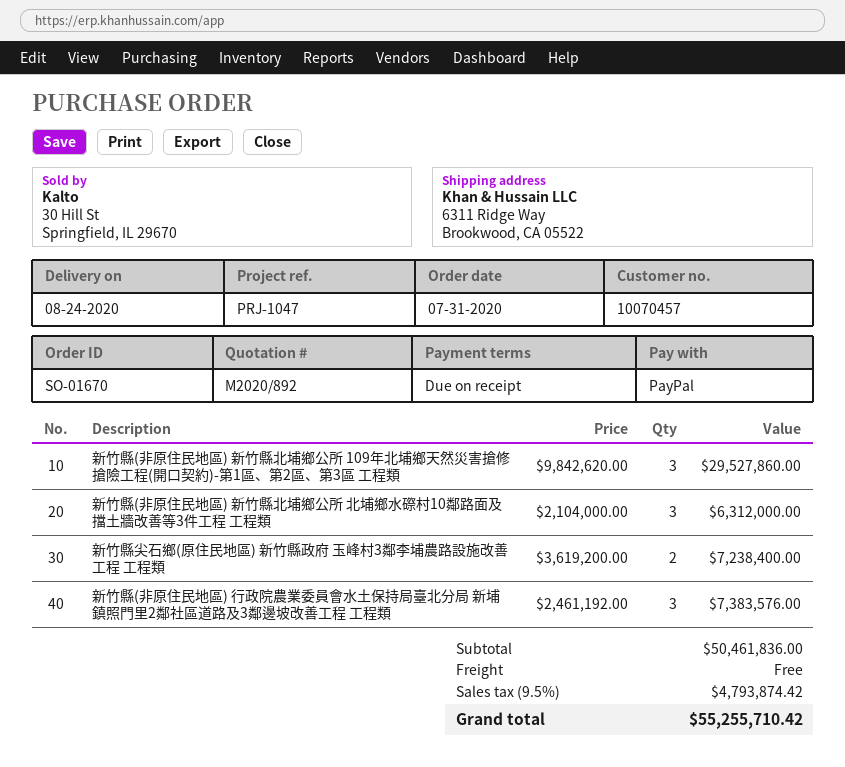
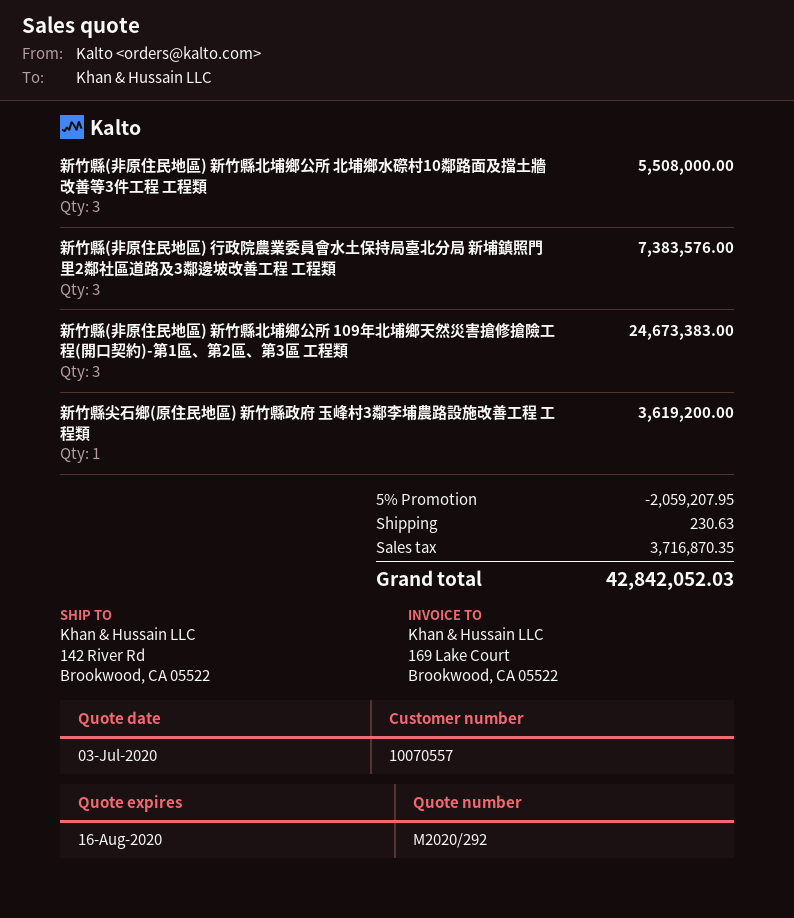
quote number: M2020/892 -> M2020/292
customer number: 10070457 -> 10070557
ship to: 6311 Ridge Way, Brookwood, CA 05522 -> 142 River Rd, Brookwood, CA 05522
新竹縣(非原住民地區) 新竹縣北埔鄉公所 109年北埔鄉天然災害搶修搶險工程(開口契約)-第1區、第2區、第3區 工程類: 3 for 29527860.00 -> 3 for 24673383.00
新竹縣(非原住民地區) 新竹縣北埔鄉公所 北埔鄉水磜村10鄰路面及擋土牆改善等3件工程 工程類: 3 for 6312000.00 -> 3 for 5508000.00
新竹縣尖石鄉(原住民地區) 新竹縣政府 玉峰村3鄰李埔農路設施改善工程 工程類: 2 for 7238400.00 -> 1 for 3619200.00
discount: none -> 5% = 2059207.95
shipping: 0.00 -> 230.63
tax: 4793874.42 -> 3716870.35
total: 55255710.42 -> 42842052.03

